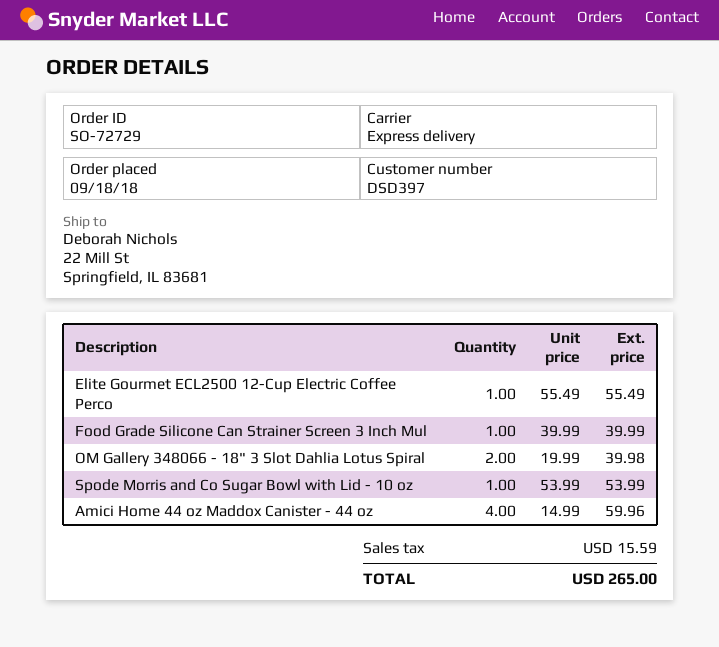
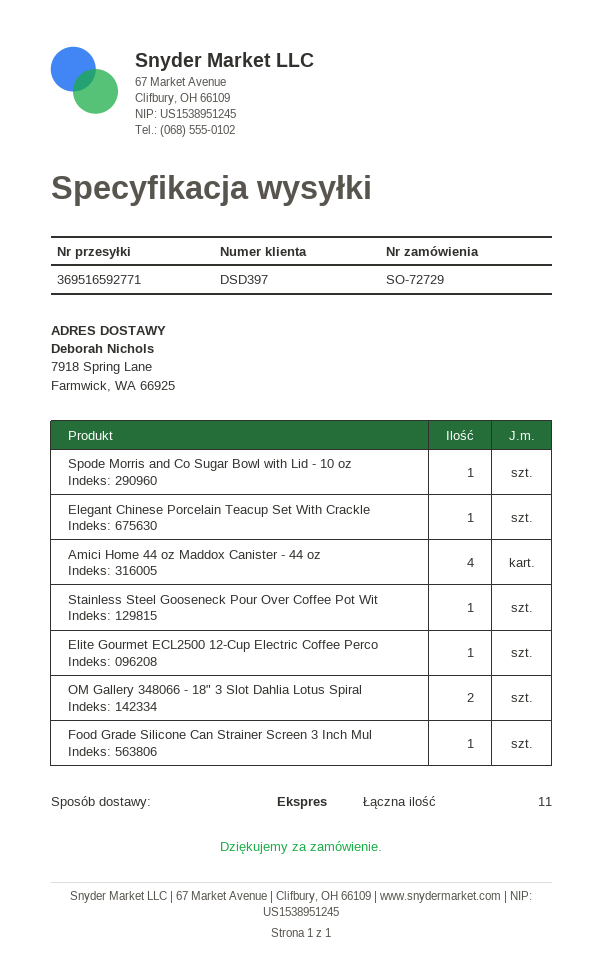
ship to: 22 Mill St, Springfield, IL 83681 -> 7918 Spring Lane, Farmwick, WA 66925
Elegant Chinese Porcelain Teacup Set With Crackle: none -> 1
Stainless Steel Gooseneck Pour Over Coffee Pot Wit: none -> 1

